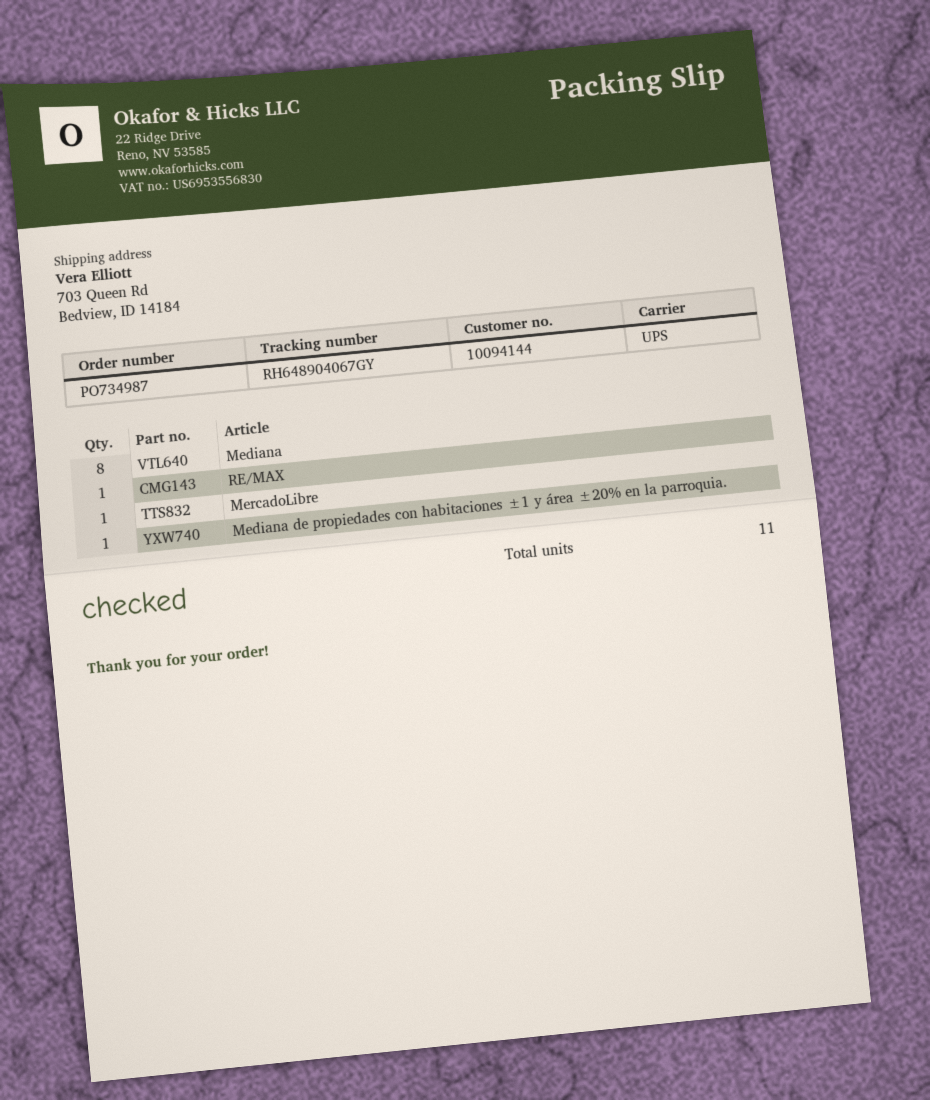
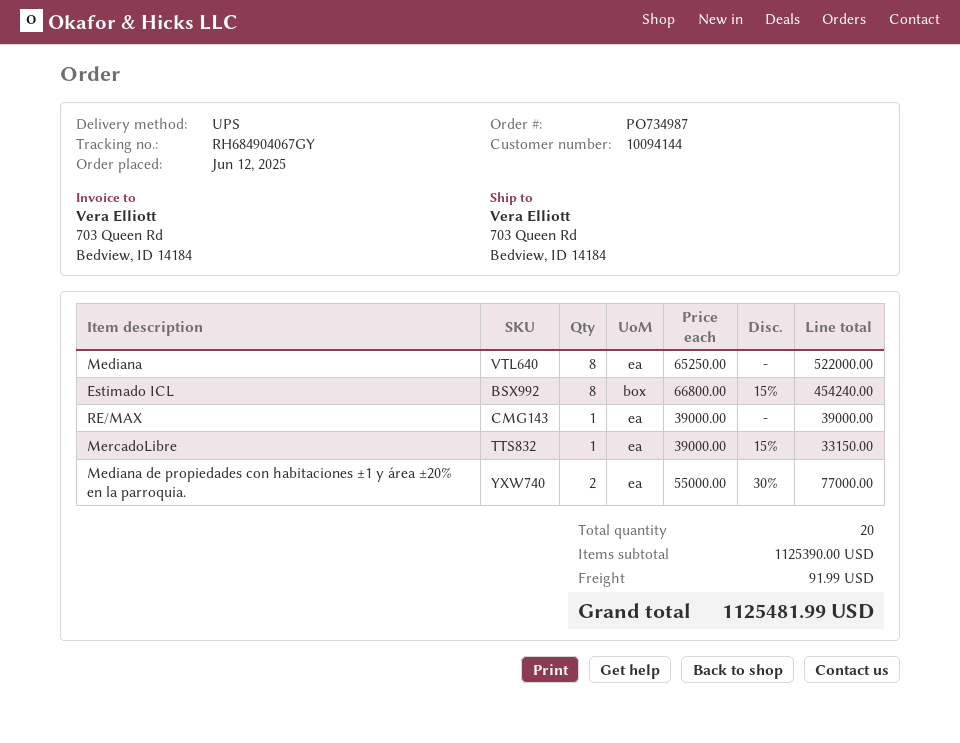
tracking number: RH648904067GY -> RH684904067GY
Mediana de propiedades con habitaciones ±1 y área ±20% en la parroquia.: 1 -> 2
Estimado ICL: none -> 8
total quantity: 11 -> 20

